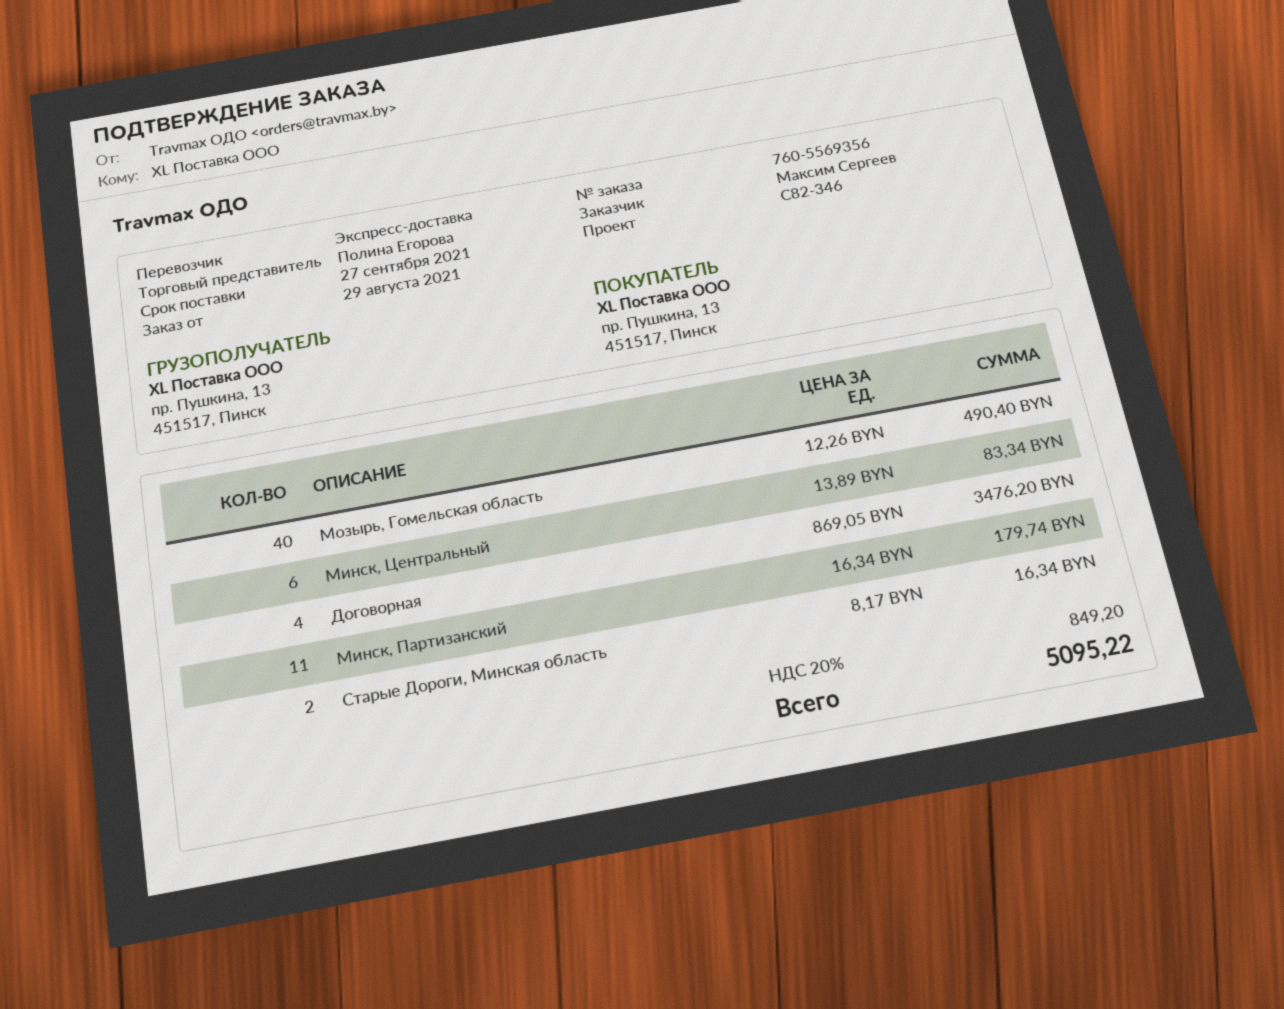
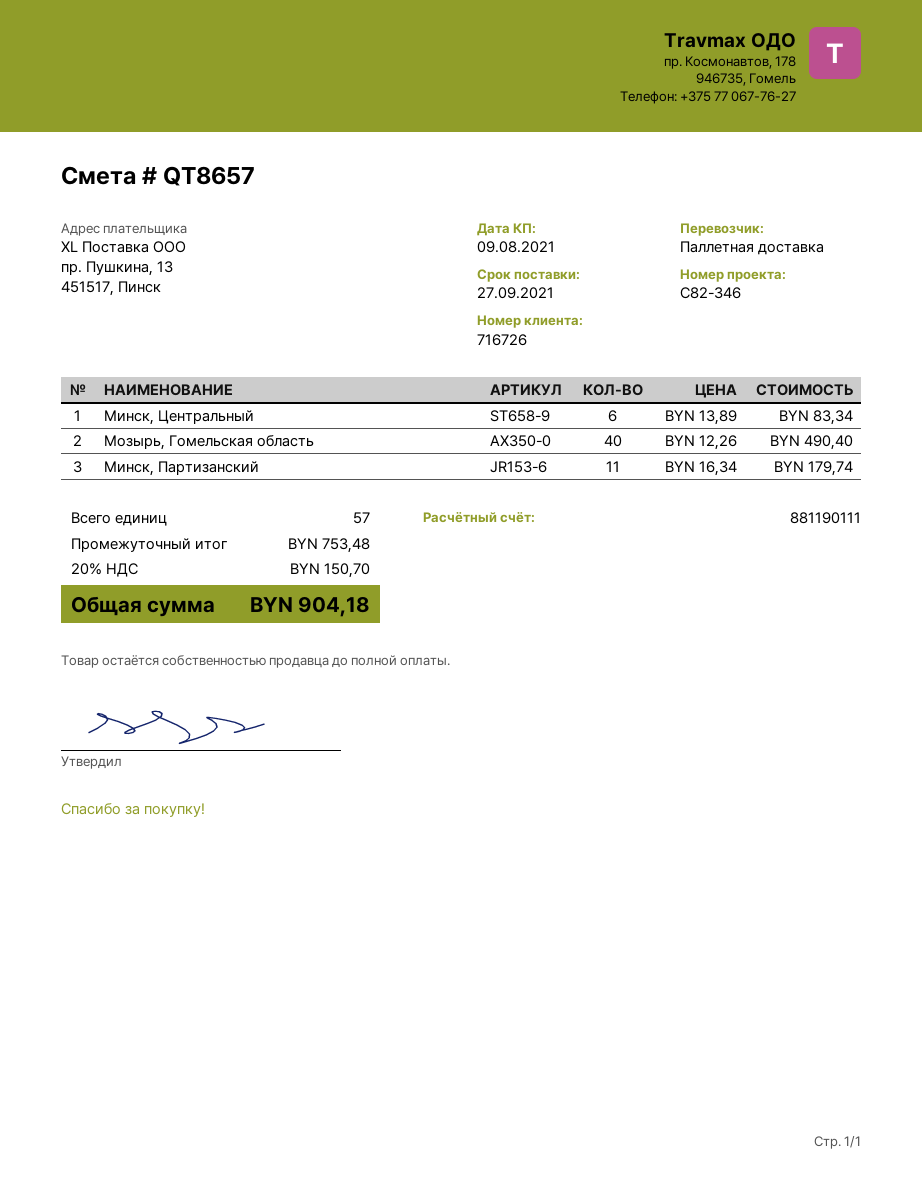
shipping method: express -> pallet freight
Договорная: 4 x 869.05 = 3476.20 -> none
Старые Дороги, Минская область: 2 x 8.17 = 16.34 -> none
tax: 20% = 849.20 -> 20% = 150.70
total: 5095.22 -> 904.18

